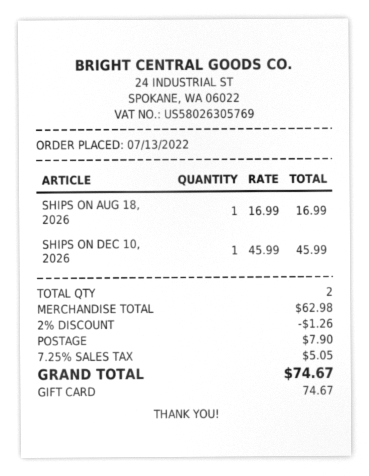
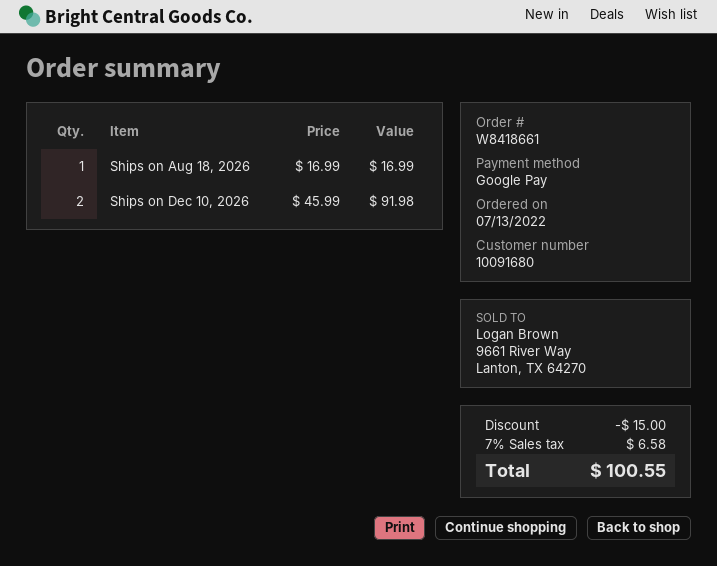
payment method: gift card -> Google Pay
SHIPS ON DEC 10, 2026: 1 x 45.99 = 45.99 -> 2 x 45.99 = 91.98
discount: 1.26 -> 15.00
shipping: 7.90 -> none
tax: 7.25% = 5.05 -> 7% = 6.58
total: 74.67 -> 100.55

